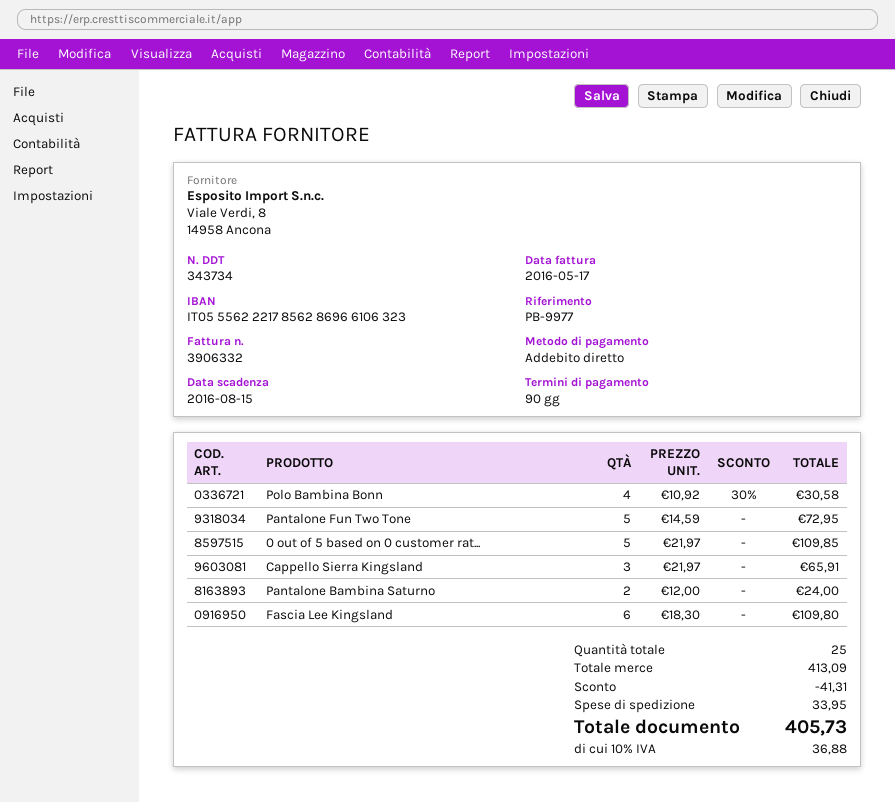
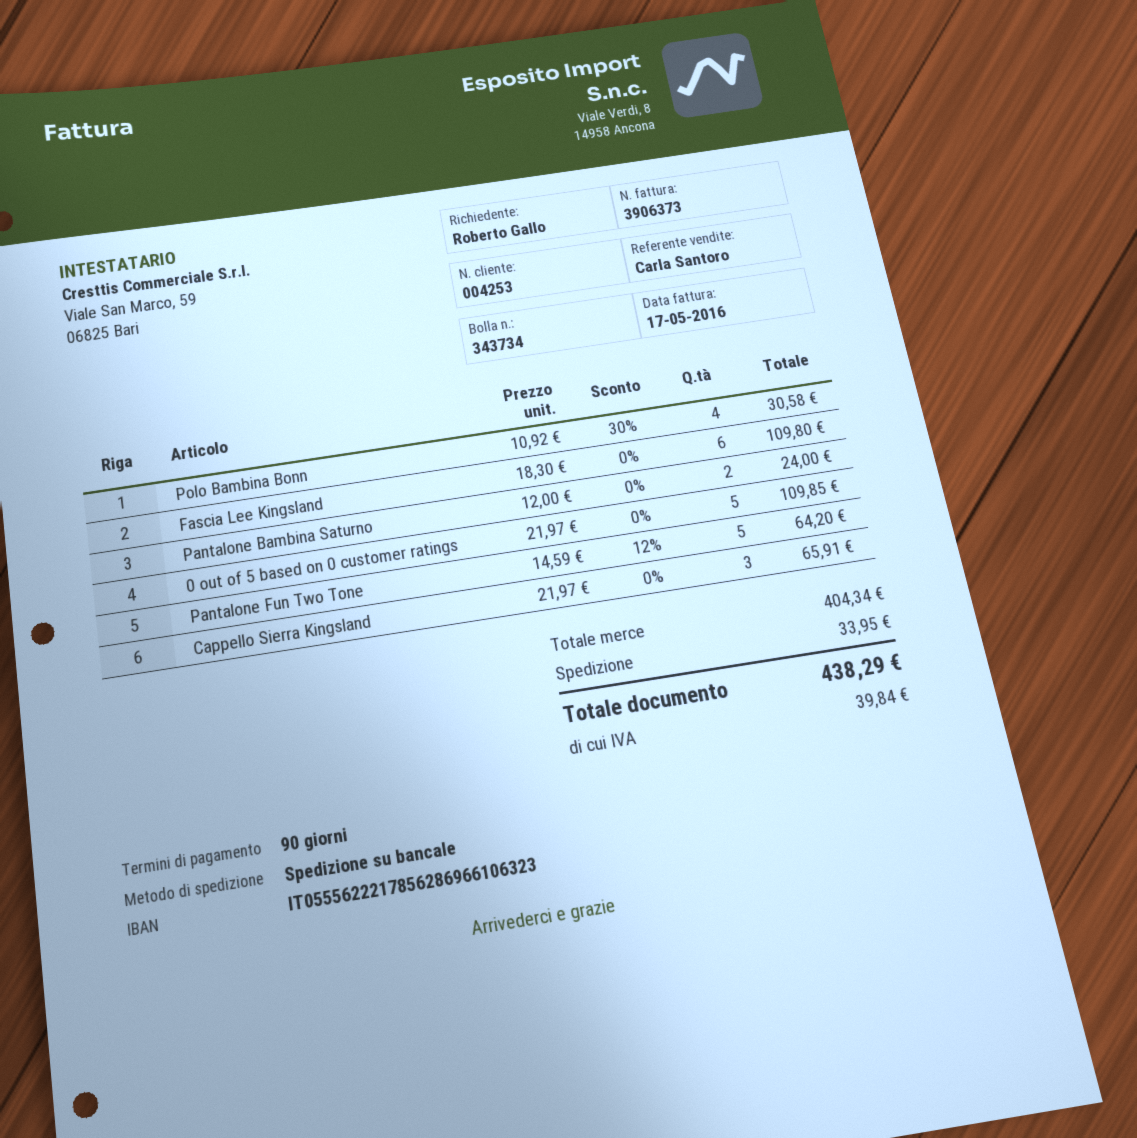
invoice number: 3906332 -> 3906373
Pantalone Fun Two Tone: 5 x 14.59 = 72.95 -> 5 x 14.59 - 12% = 64.20
subtotal: 413.09 -> 404.34
discount: 41.31 -> none
tax: 36.88 -> 39.84
total: 405.73 -> 438.29

